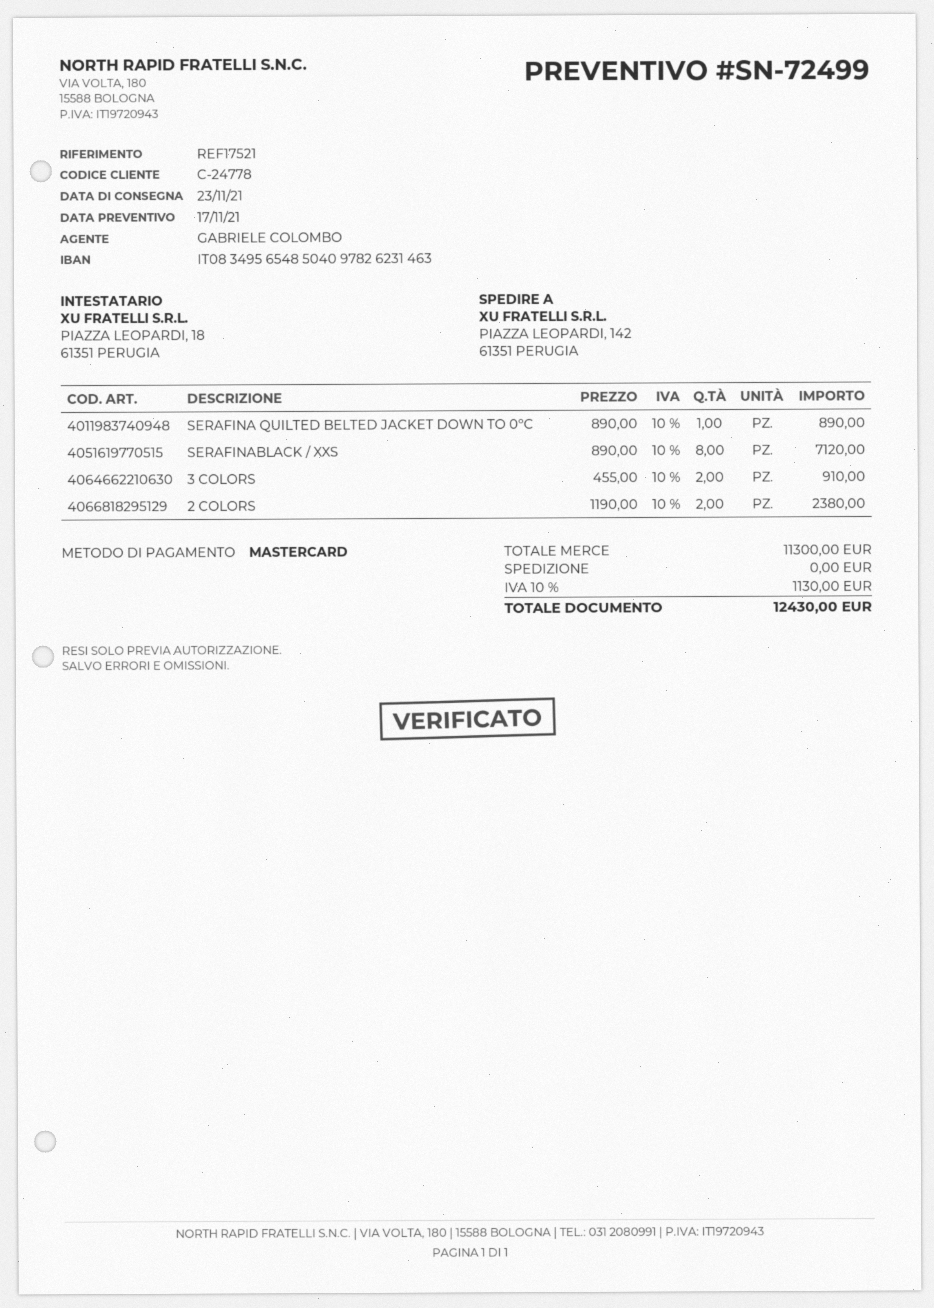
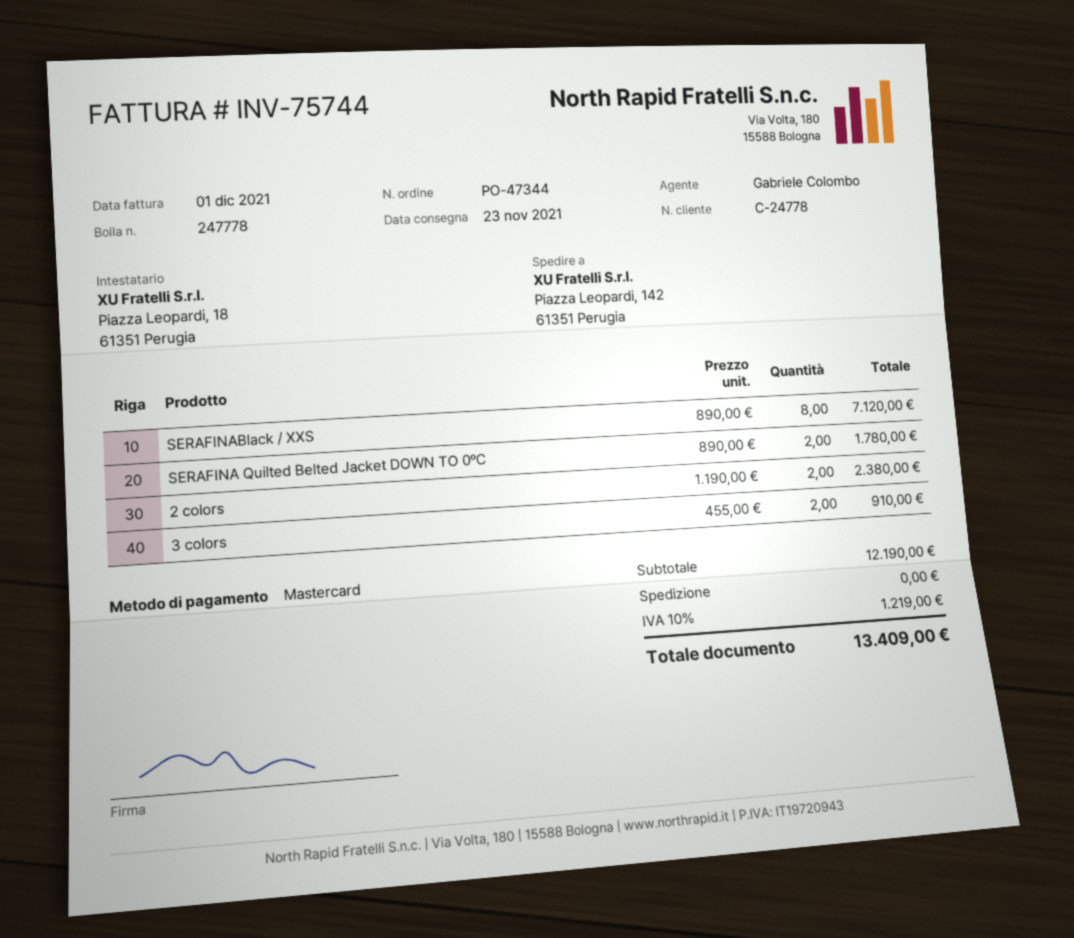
SERAFINA QUILTED BELTED JACKET DOWN TO 0ºC: 1 x 890.00 = 890.00 -> 2 x 890.00 = 1780.00
subtotal: 11300.00 -> 12190.00
tax: 10% = 1130.00 -> 10% = 1219.00
total: 12430.00 -> 13409.00

